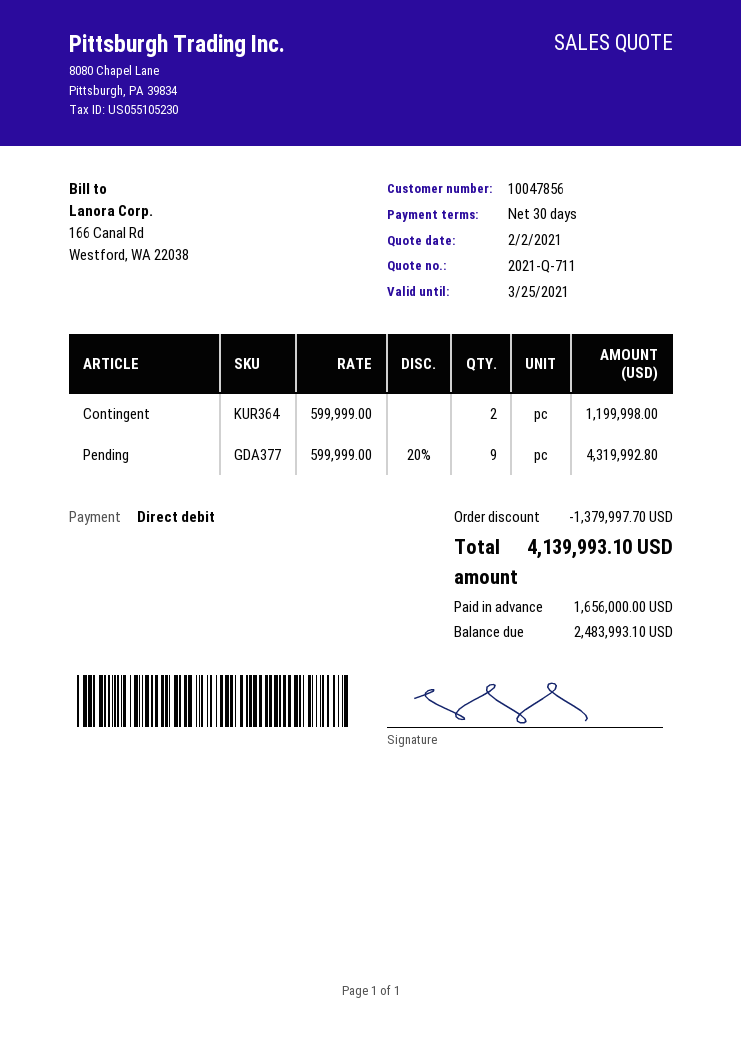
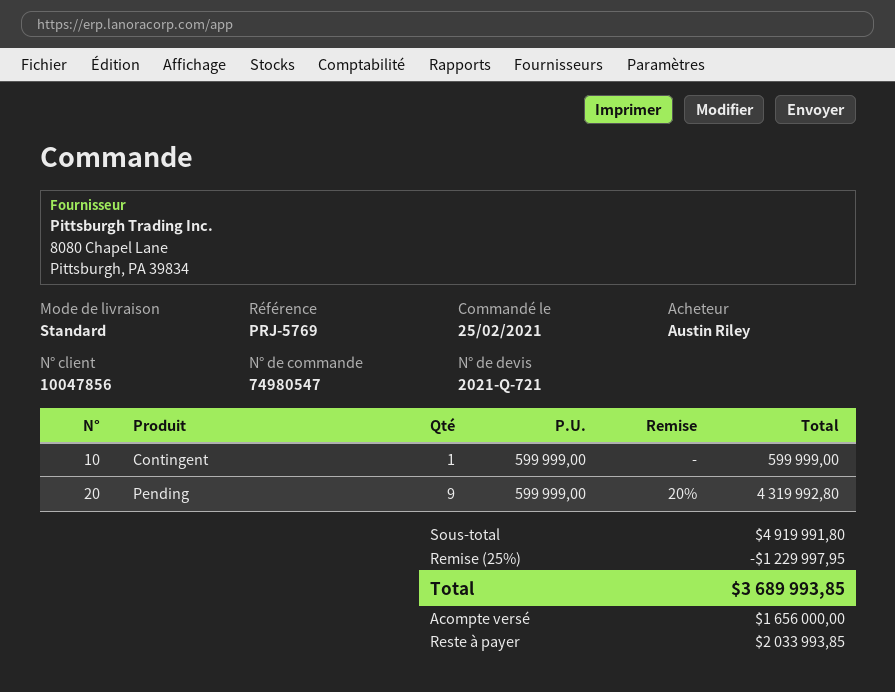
quote number: 2021-Q-711 -> 2021-Q-721
Contingent: 2 x 599999.00 = 1199998.00 -> 1 x 599999.00 = 599999.00
discount: 1379997.70 -> 1229997.95
total: 4139993.10 -> 3689993.85
balance: 2483993.10 -> 2033993.85

